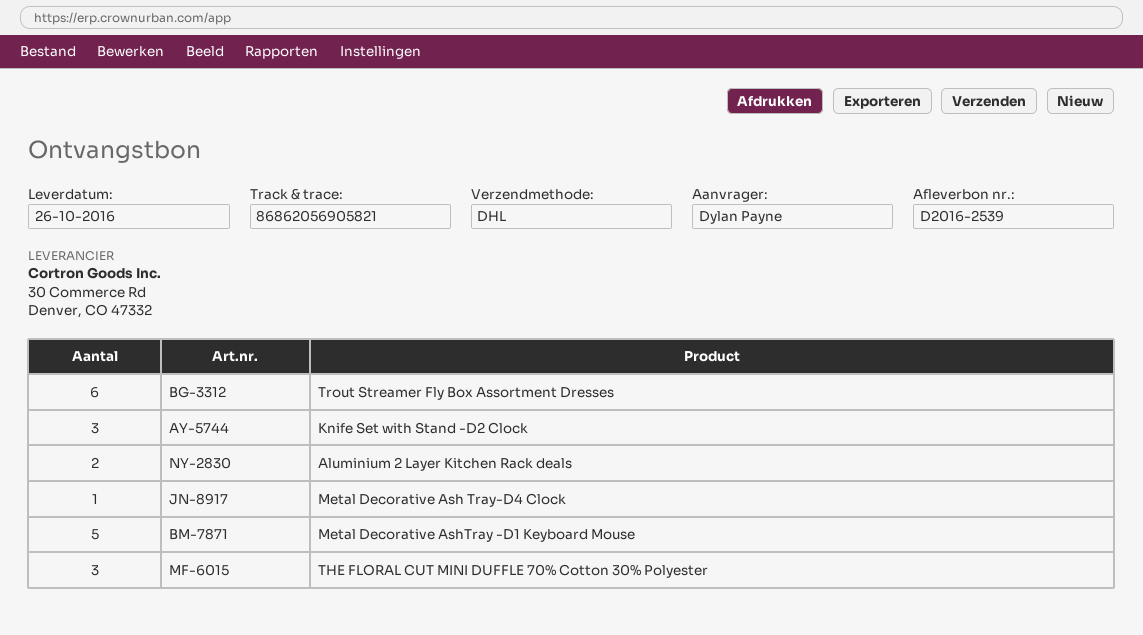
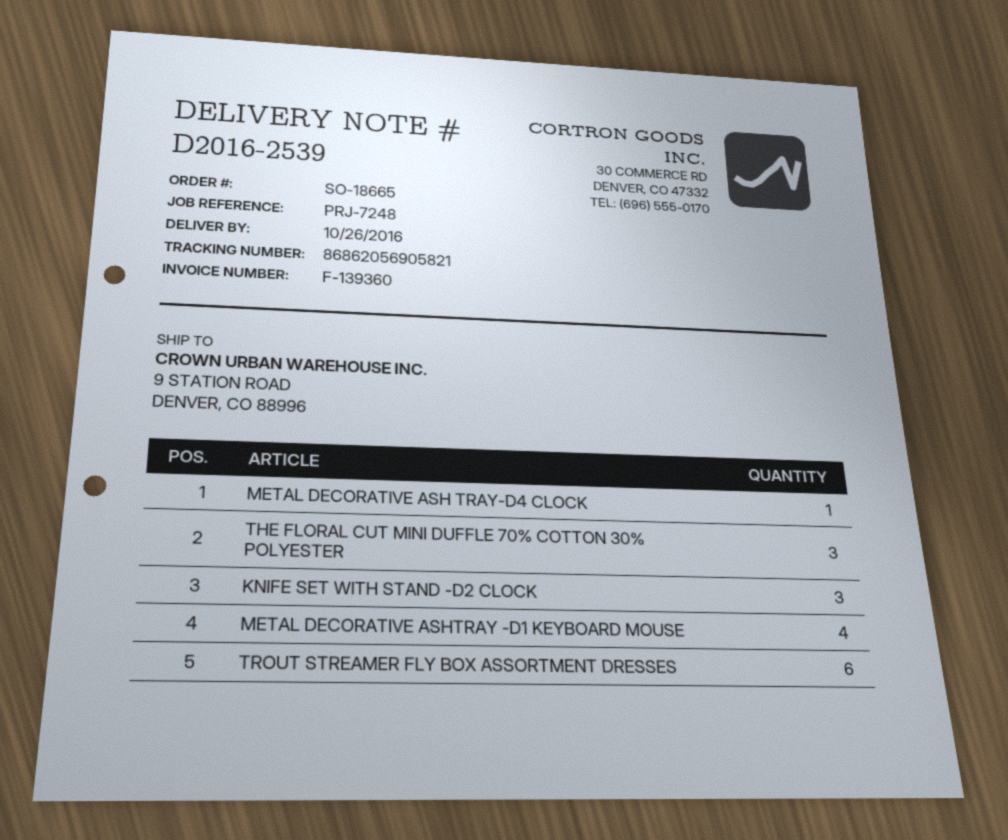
Aluminium 2 Layer Kitchen Rack deals: 2 -> none
Metal Decorative AshTray -D1 Keyboard Mouse: 5 -> 4

